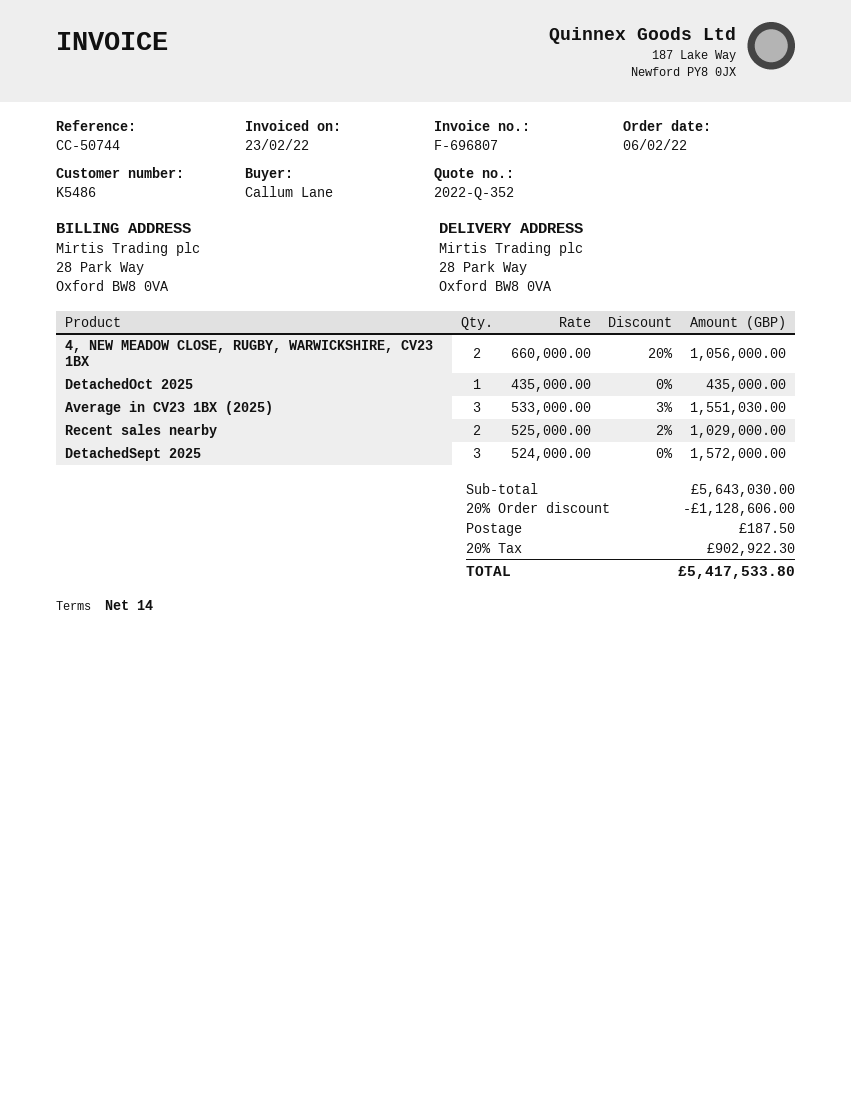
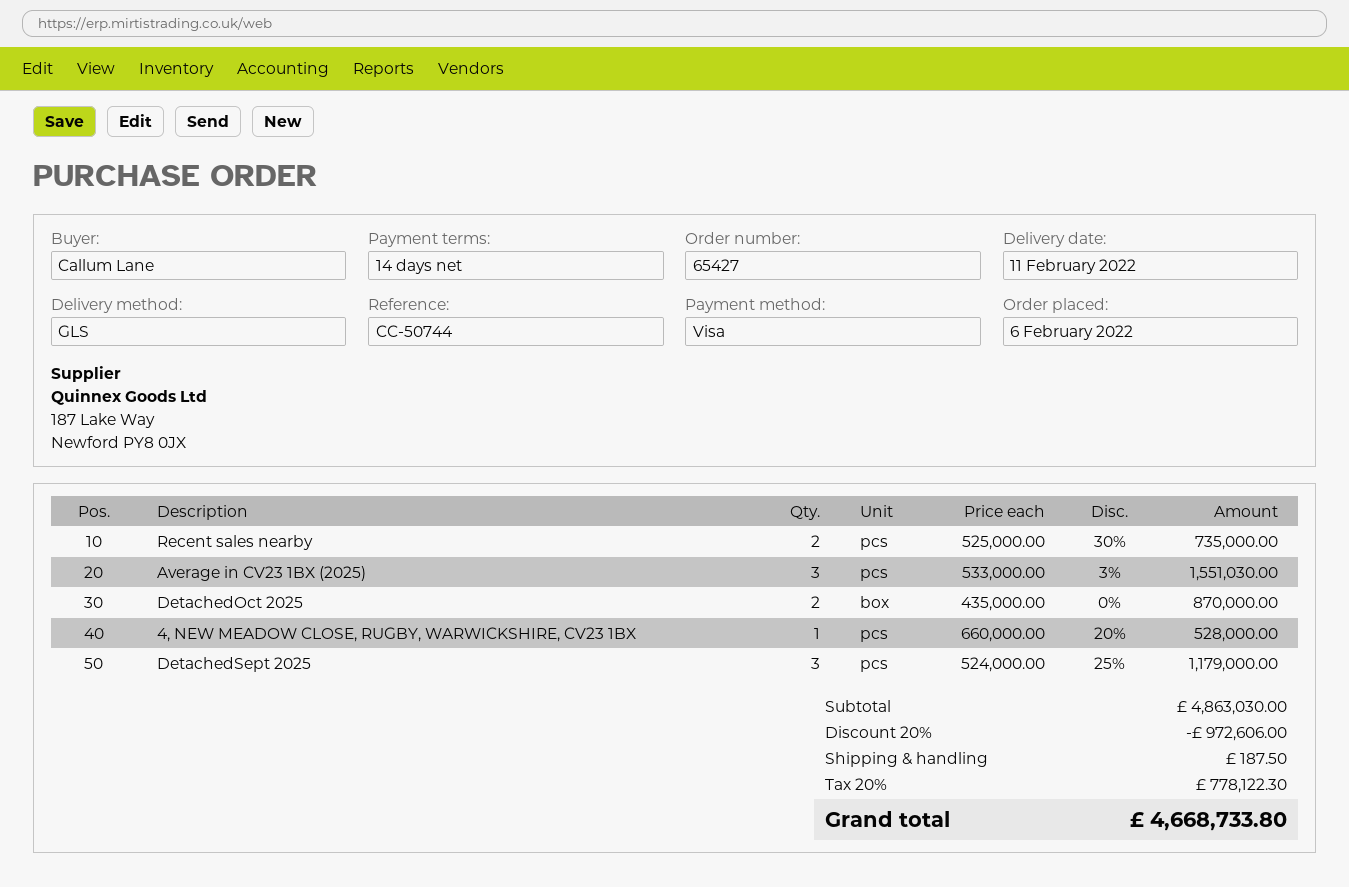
4, NEW MEADOW CLOSE, RUGBY, WARWICKSHIRE, CV23 1BX: 2 x 660000.00 - 20% = 1056000.00 -> 1 x 660000.00 - 20% = 528000.00
DetachedOct 2025: 1 x 435000.00 = 435000.00 -> 2 x 435000.00 = 870000.00
Recent sales nearby: 2 x 525000.00 - 2% = 1029000.00 -> 2 x 525000.00 - 30% = 735000.00
DetachedSept 2025: 3 x 524000.00 = 1572000.00 -> 3 x 524000.00 - 25% = 1179000.00
subtotal: 5643030.00 -> 4863030.00
discount: 20% = 1128606.00 -> 20% = 972606.00
tax: 20% = 902922.30 -> 20% = 778122.30
total: 5417533.80 -> 4668733.80

